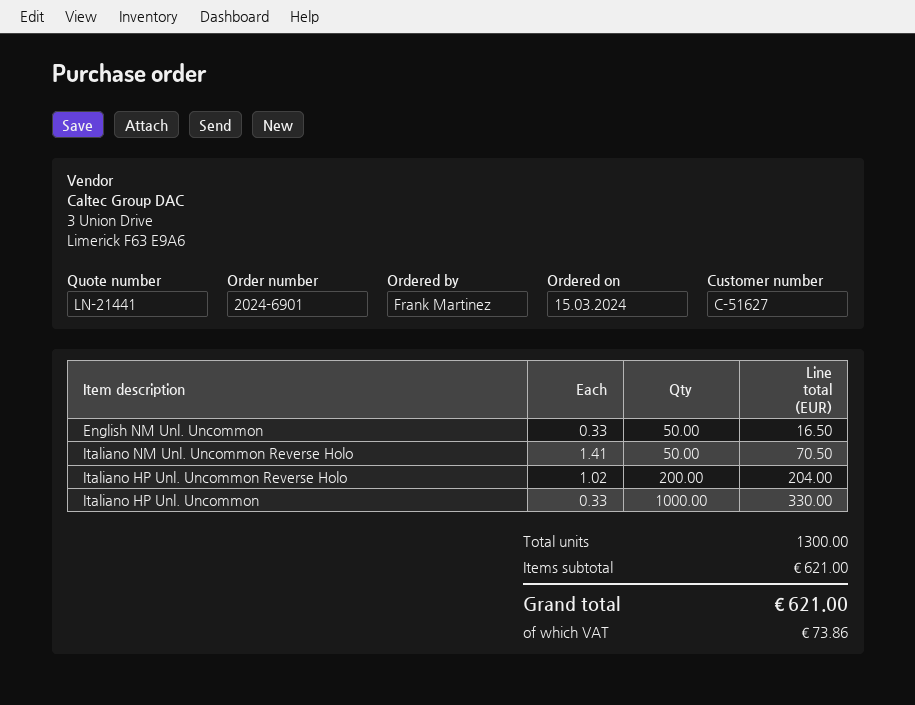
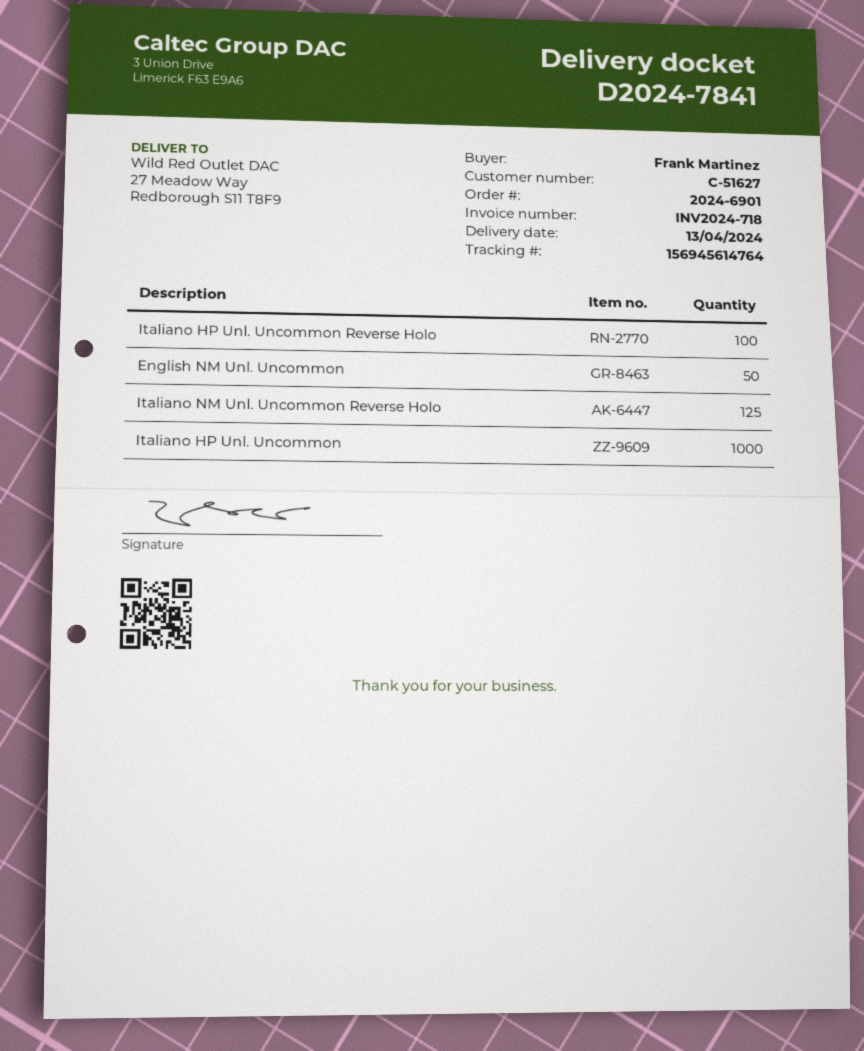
Italiano NM Unl. Uncommon Reverse Holo: 50 -> 125
Italiano HP Unl. Uncommon Reverse Holo: 200 -> 100

